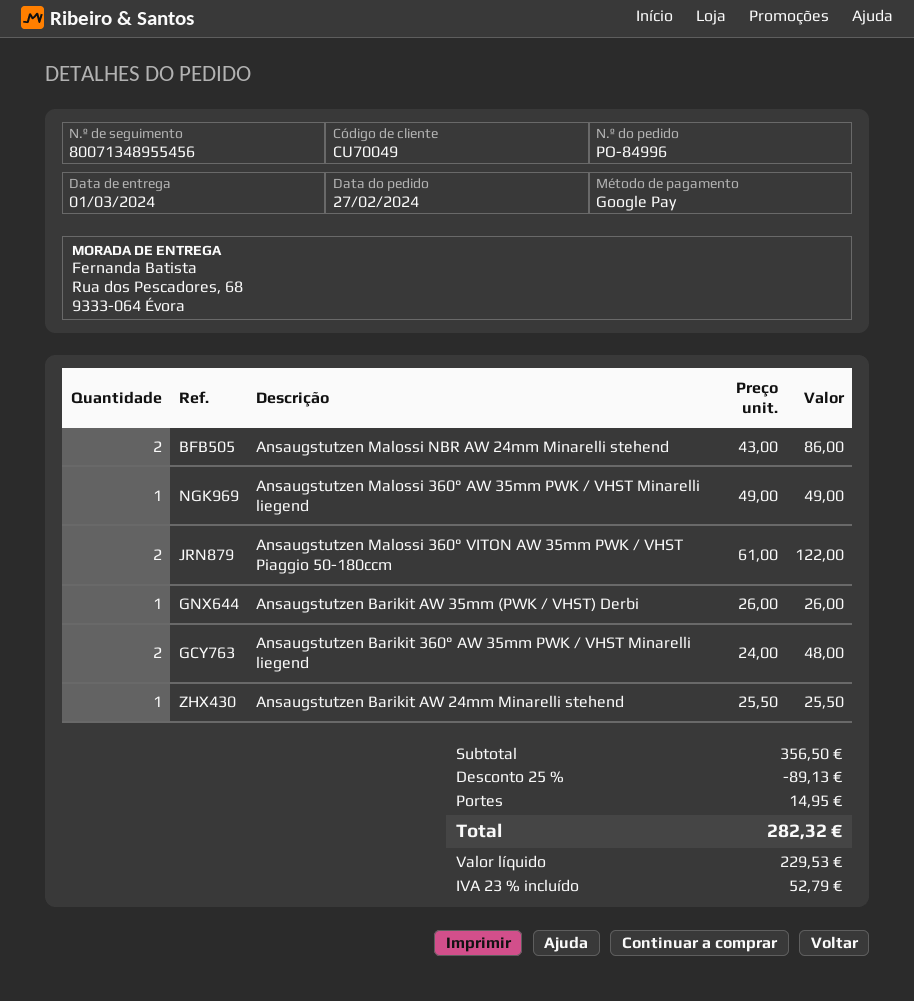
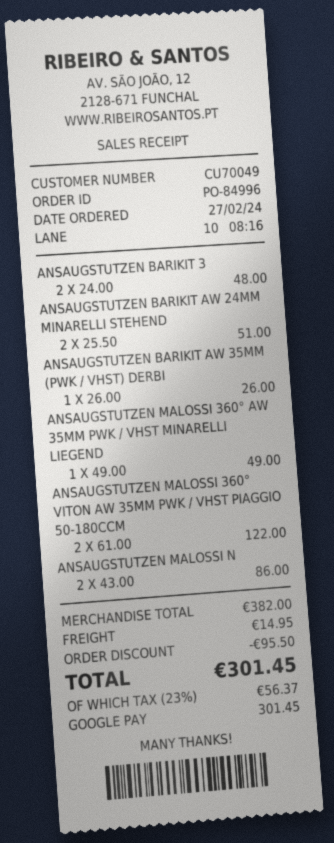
Ansaugstutzen Barikit AW 24mm Minarelli stehend: 1 x 25.50 = 25.50 -> 2 x 25.50 = 51.00
subtotal: 356.50 -> 382.00
discount: 89.13 -> 95.50
tax: 23% = 52.79 -> 23% = 56.37
total: 282.32 -> 301.45

